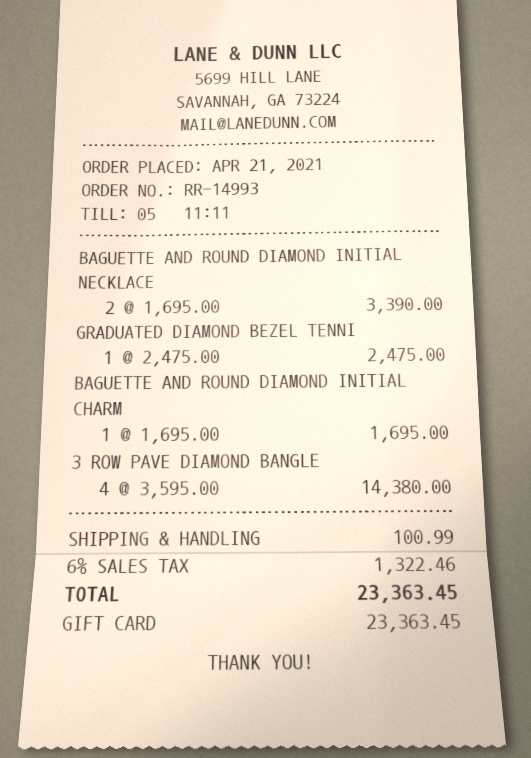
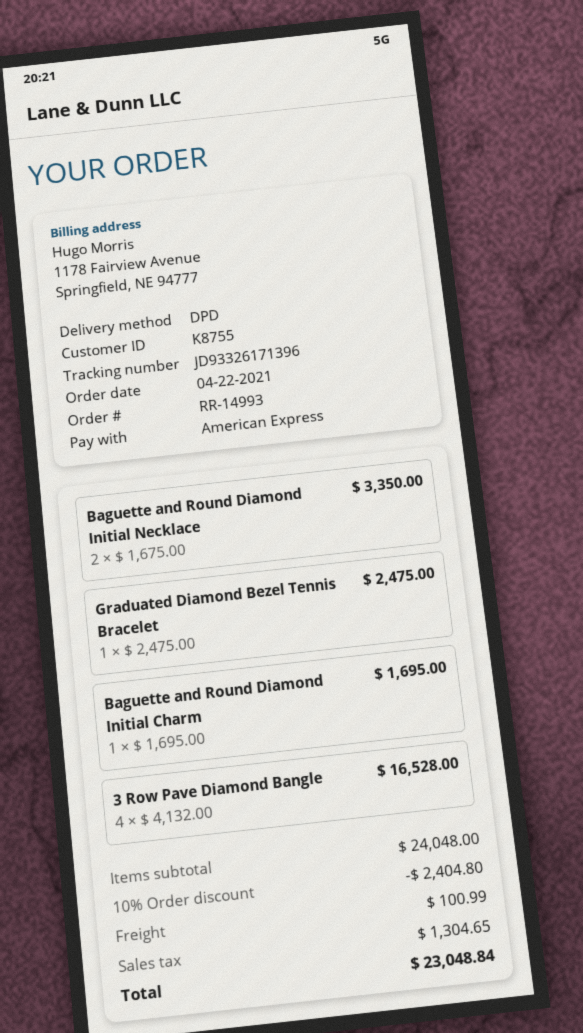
order date: 2021-04-21 -> 2021-04-22
payment method: gift card -> American Express
BAGUETTE AND ROUND DIAMOND INITIAL NECKLACE: 2 x 1695.00 = 3390.00 -> 2 x 1675.00 = 3350.00
3 ROW PAVE DIAMOND BANGLE: 4 x 3595.00 = 14380.00 -> 4 x 4132.00 = 16528.00
discount: none -> 10% = 2404.80
tax: 1322.46 -> 1304.65
total: 23363.45 -> 23048.84

